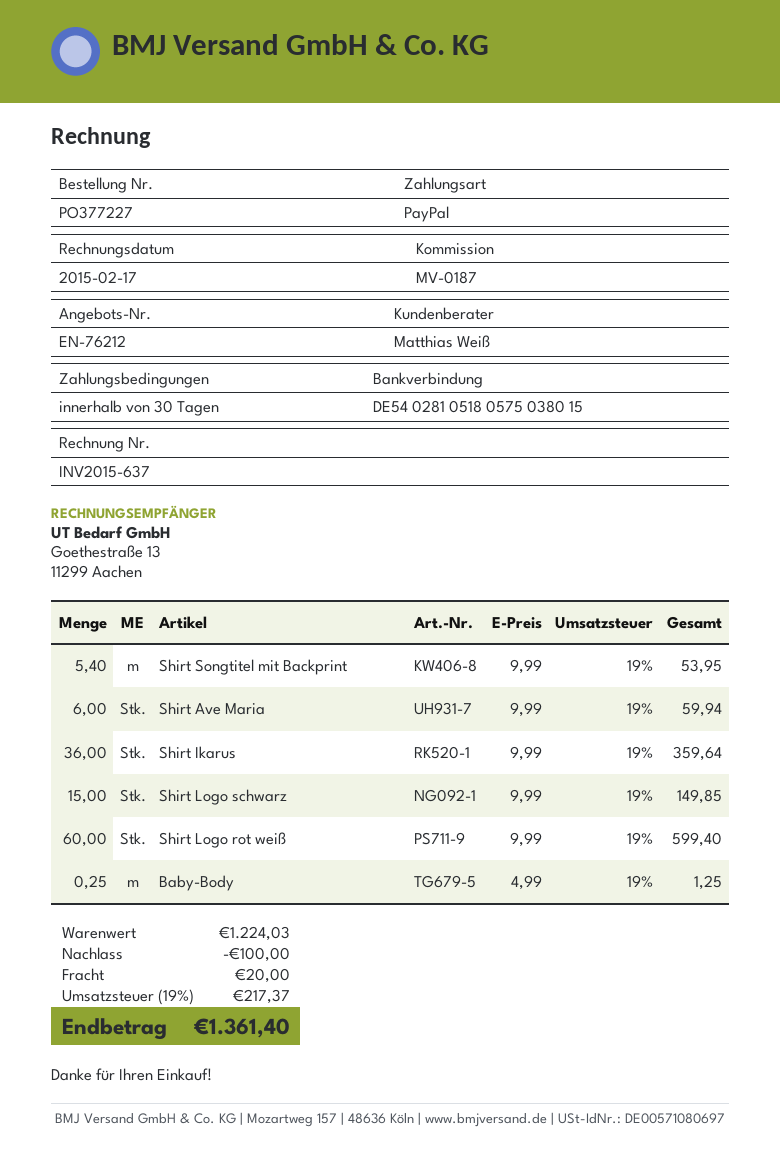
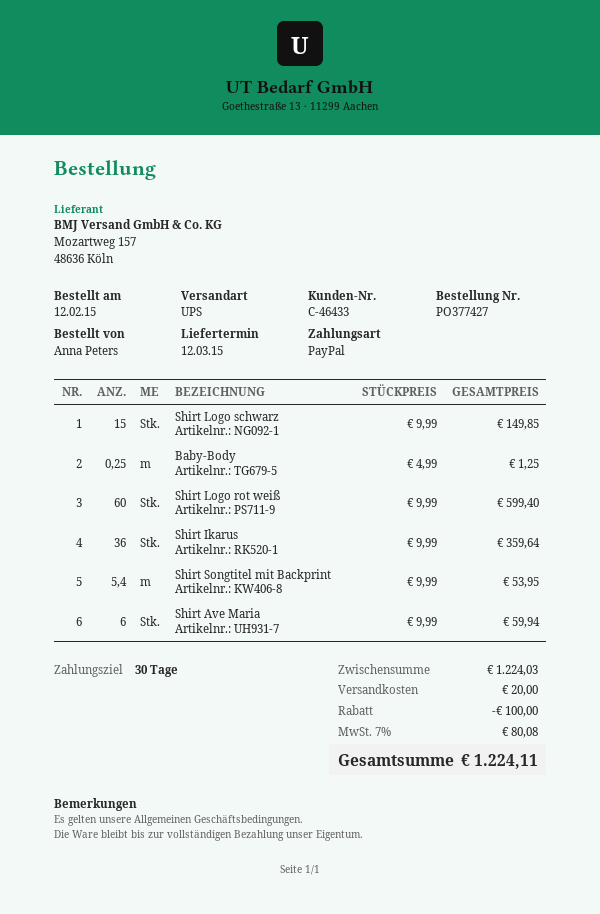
order number: PO377227 -> PO377427
tax: 19% = 217.37 -> 7% = 80.08
total: 1361.40 -> 1224.11

